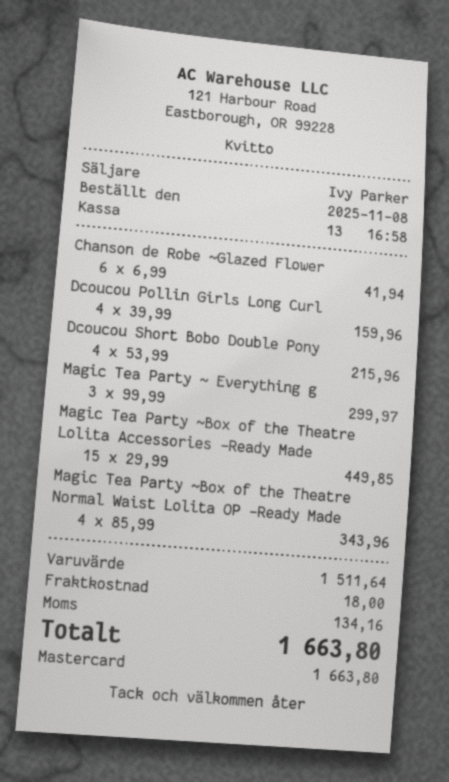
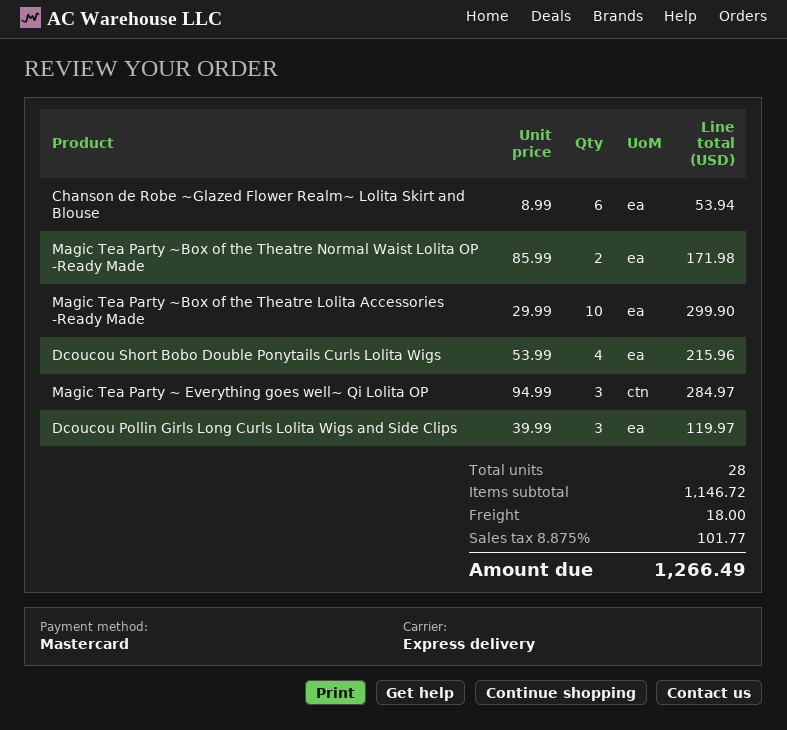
Chanson de Robe ~Glazed Flower: 6 x 6.99 = 41.94 -> 6 x 8.99 = 53.94
Dcoucou Pollin Girls Long Curl: 4 x 39.99 = 159.96 -> 3 x 39.99 = 119.97
Magic Tea Party ~ Everything g: 3 x 99.99 = 299.97 -> 3 x 94.99 = 284.97
Magic Tea Party ~Box of the Theatre Lolita Accessories -Ready Made: 15 x 29.99 = 449.85 -> 10 x 29.99 = 299.90
Magic Tea Party ~Box of the Theatre Normal Waist Lolita OP -Ready Made: 4 x 85.99 = 343.96 -> 2 x 85.99 = 171.98
subtotal: 1511.64 -> 1146.72
tax: 134.16 -> 101.77
total: 1663.80 -> 1266.49

